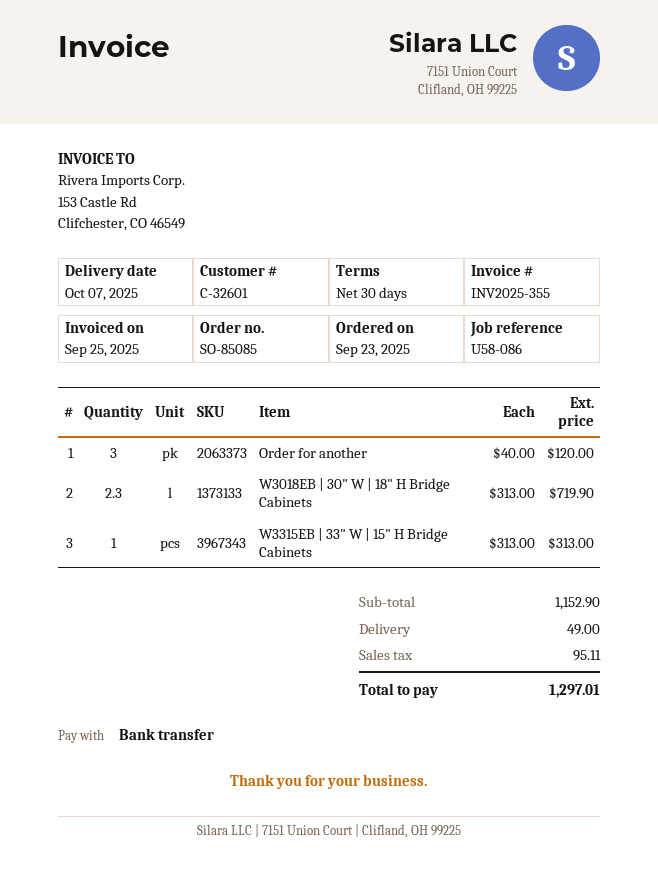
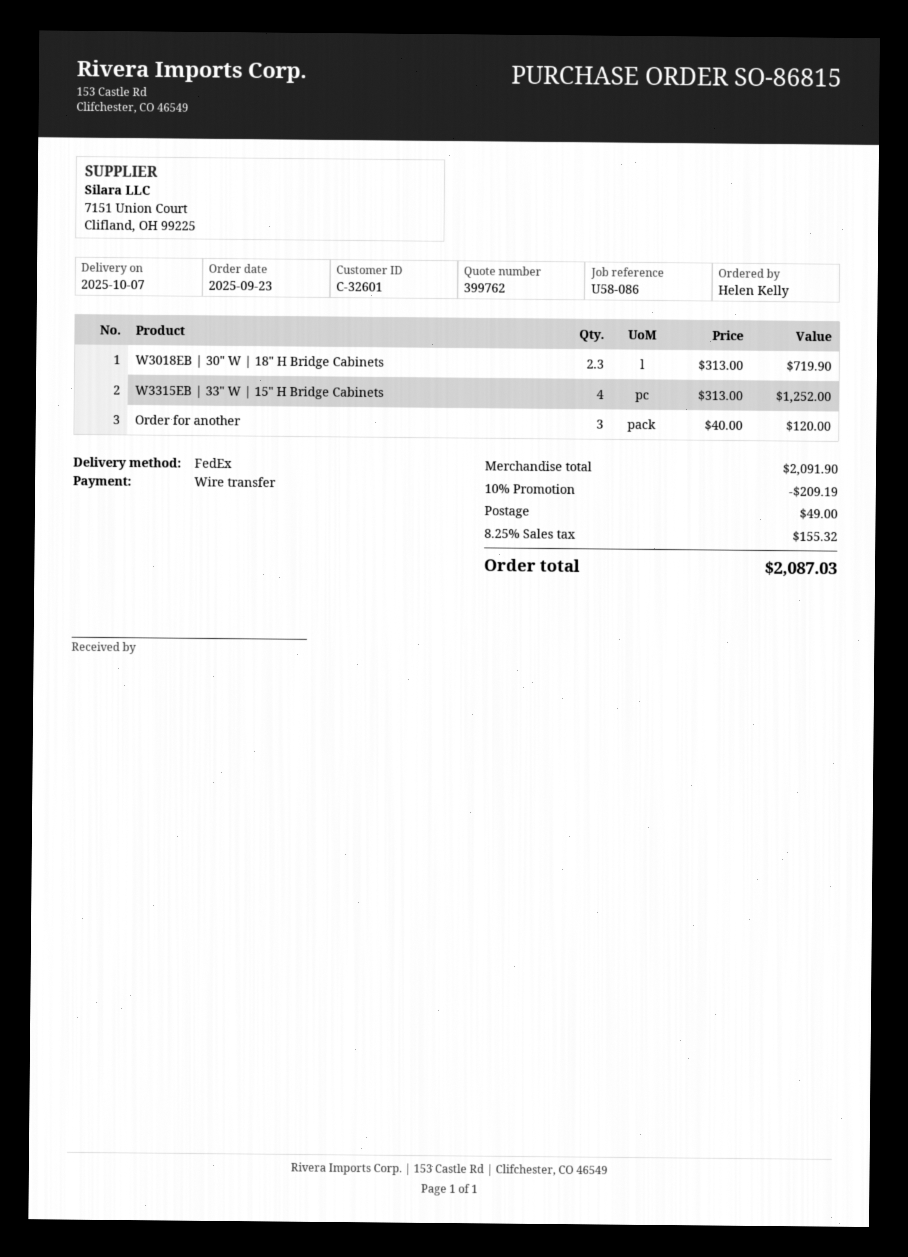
order number: SO-85085 -> SO-86815
W3315EB | 33" W | 15" H Bridge Cabinets: 1 x 313.00 = 313.00 -> 4 x 313.00 = 1252.00
subtotal: 1152.90 -> 2091.90
discount: none -> 10% = 209.19
tax: 95.11 -> 155.32
total: 1297.01 -> 2087.03

